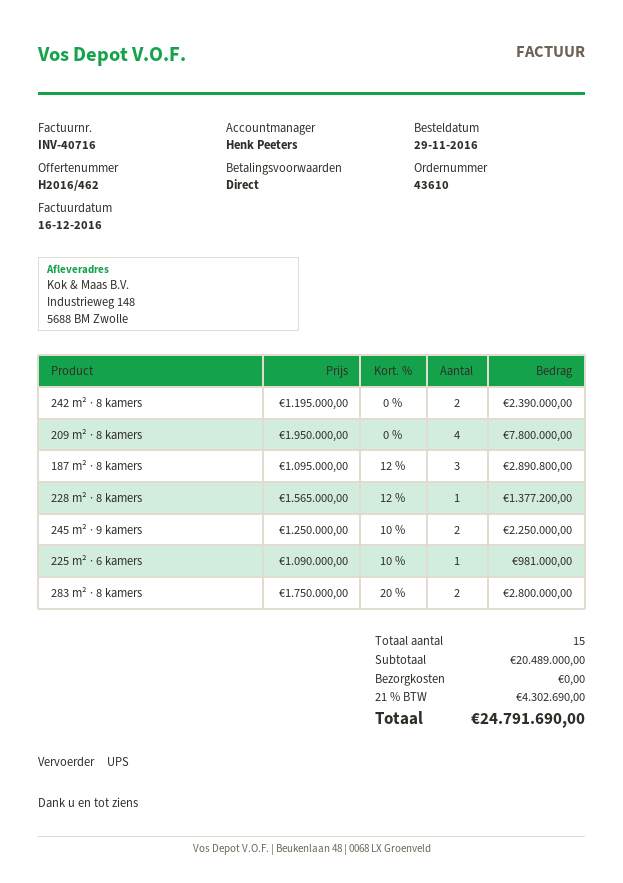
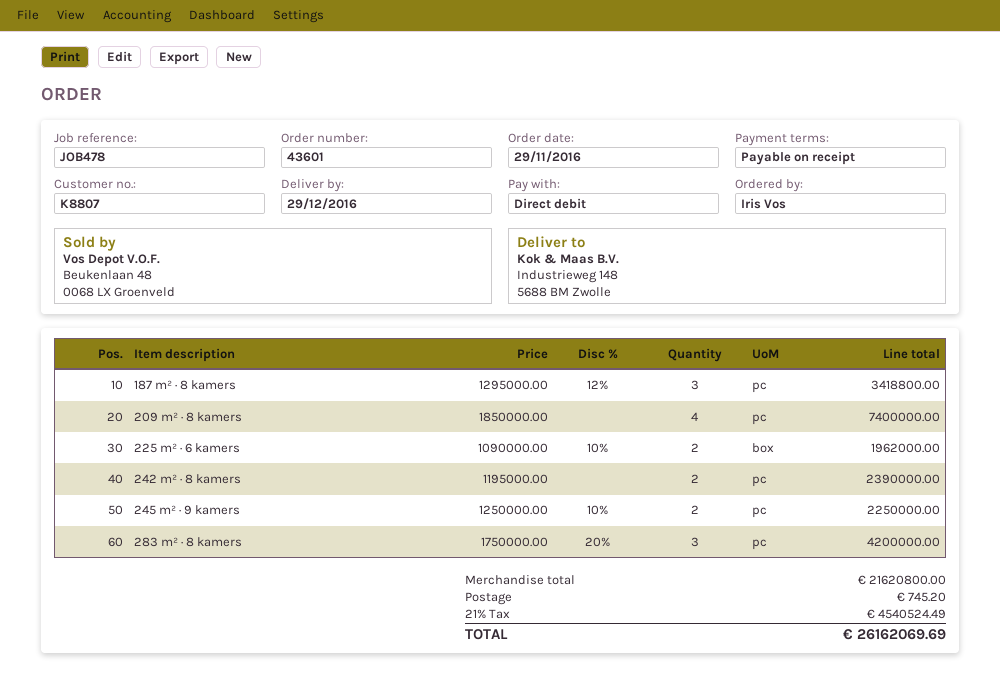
order number: 43610 -> 43601
209 m² · 8 kamers: 4 x 1950000.00 = 7800000.00 -> 4 x 1850000.00 = 7400000.00
187 m² · 8 kamers: 3 x 1095000.00 - 12% = 2890800.00 -> 3 x 1295000.00 - 12% = 3418800.00
228 m² · 8 kamers: 1 x 1565000.00 - 12% = 1377200.00 -> none
225 m² · 6 kamers: 1 x 1090000.00 - 10% = 981000.00 -> 2 x 1090000.00 - 10% = 1962000.00
283 m² · 8 kamers: 2 x 1750000.00 - 20% = 2800000.00 -> 3 x 1750000.00 - 20% = 4200000.00
subtotal: 20489000.00 -> 21620800.00
shipping: 0.00 -> 745.20
tax: 21% = 4302690.00 -> 21% = 4540524.49
total: 24791690.00 -> 26162069.69

